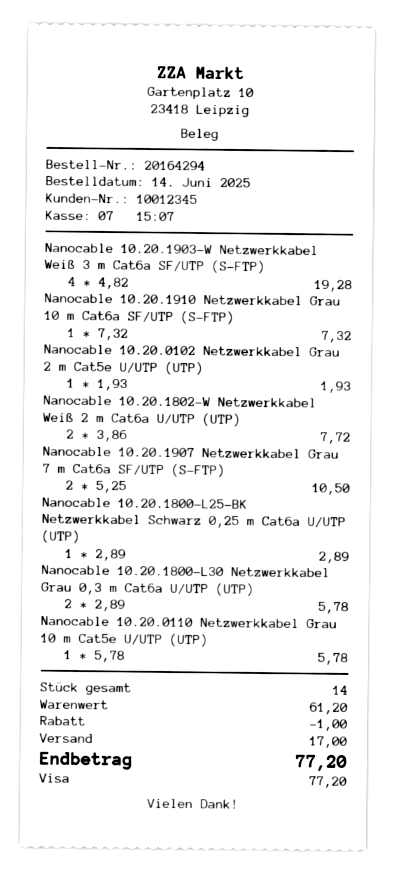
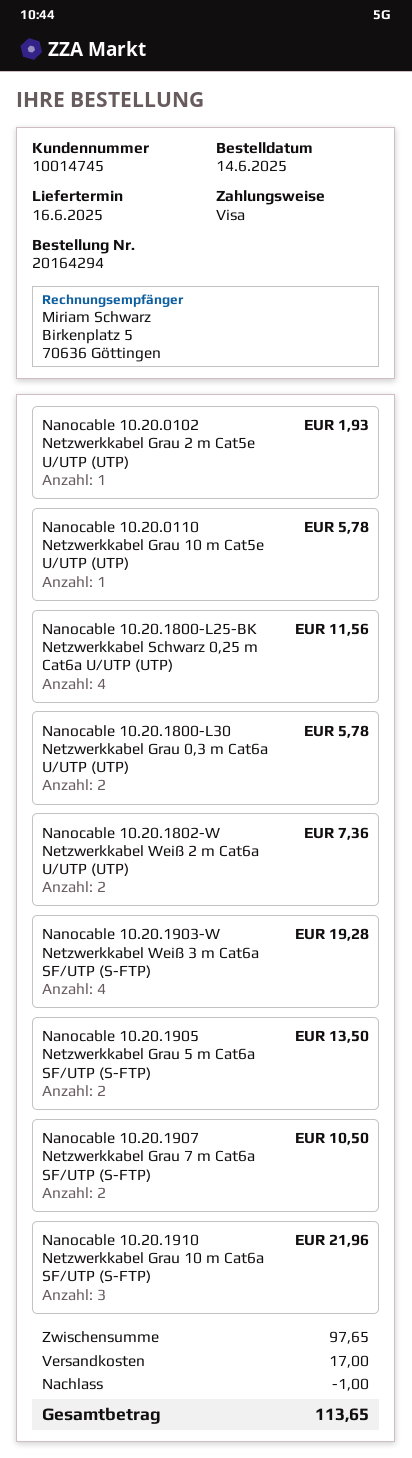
customer number: 10012345 -> 10014745
Nanocable 10.20.1910 Netzwerkkabel Grau 10 m Cat6a SF/UTP (S-FTP): 1 for 7.32 -> 3 for 21.96
Nanocable 10.20.1802-W Netzwerkkabel Weiß 2 m Cat6a U/UTP (UTP): 2 for 7.72 -> 2 for 7.36
Nanocable 10.20.1800-L25-BK Netzwerkkabel Schwarz 0,25 m Cat6a U/UTP (UTP): 1 for 2.89 -> 4 for 11.56
Nanocable 10.20.1905 Netzwerkkabel Grau 5 m Cat6a SF/UTP (S-FTP): none -> 2 for 13.50
subtotal: 61.20 -> 97.65
total: 77.20 -> 113.65

